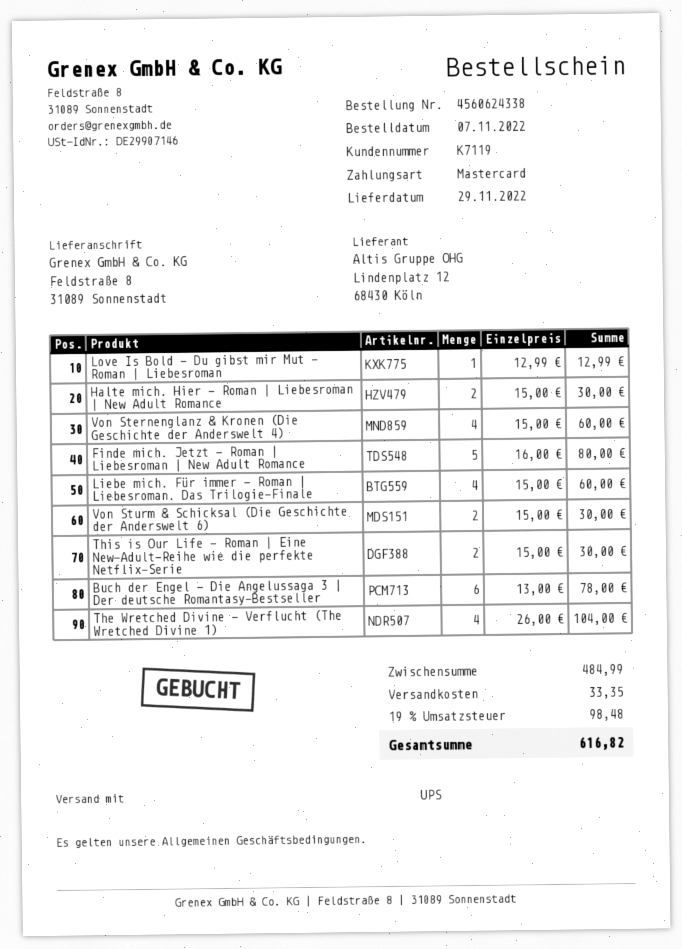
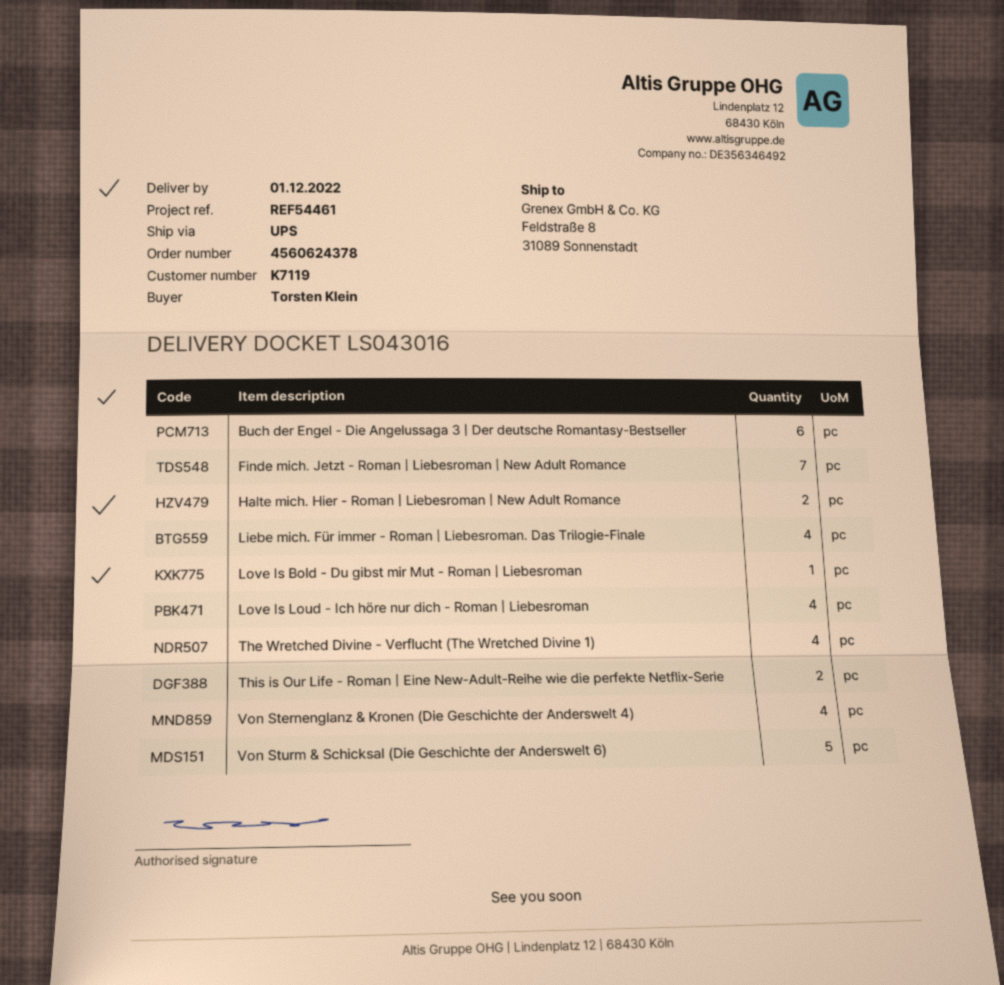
order number: 4560624338 -> 4560624378
delivery date: 2022-11-29 -> 2022-12-01
Finde mich. Jetzt - Roman | Liebesroman | New Adult Romance: 5 -> 7
Von Sturm & Schicksal (Die Geschichte der Anderswelt 6): 2 -> 5
Love Is Loud - Ich höre nur dich - Roman | Liebesroman: none -> 4

